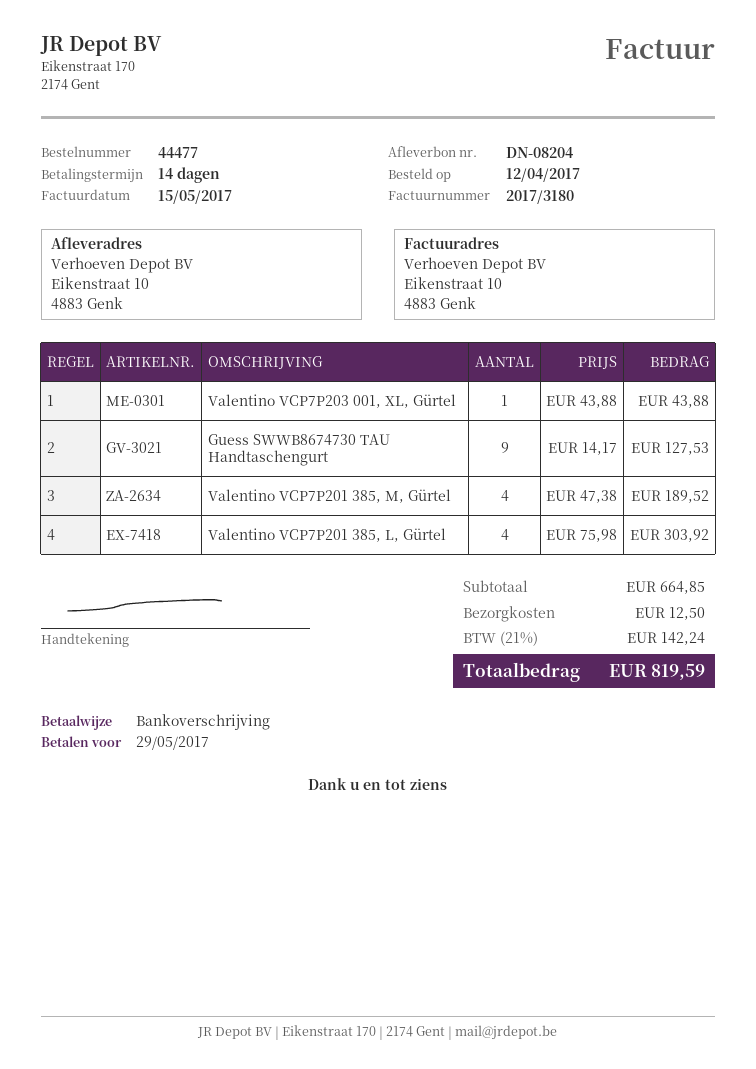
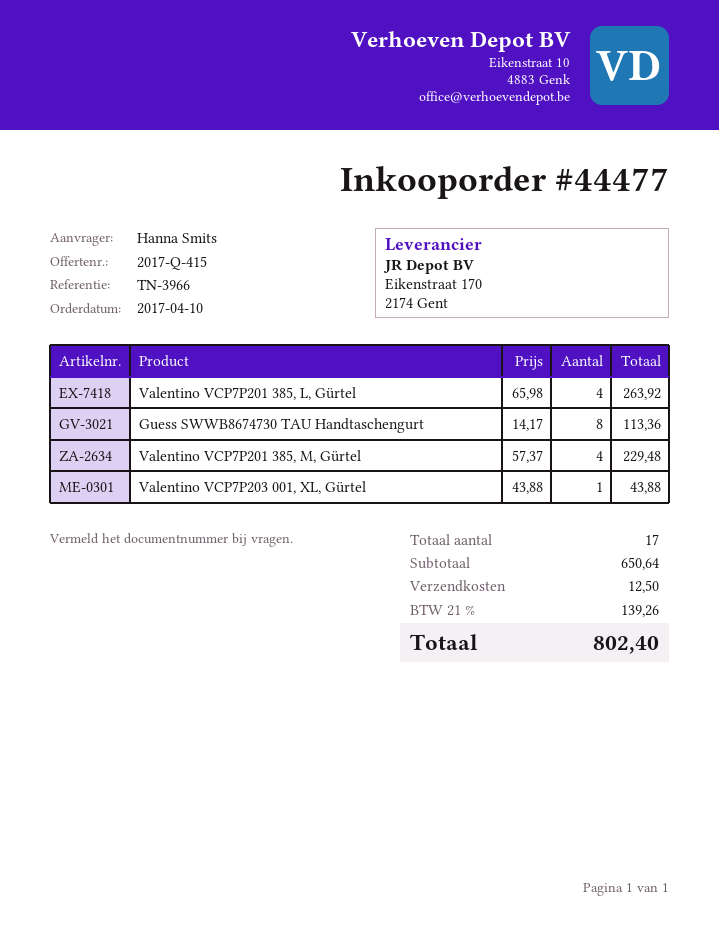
order date: 2017-04-12 -> 2017-04-10
Guess SWWB8674730 TAU Handtaschengurt: 9 x 14.17 = 127.53 -> 8 x 14.17 = 113.36
Valentino VCP7P201 385, M, Gürtel: 4 x 47.38 = 189.52 -> 4 x 57.37 = 229.48
Valentino VCP7P201 385, L, Gürtel: 4 x 75.98 = 303.92 -> 4 x 65.98 = 263.92
subtotal: 664.85 -> 650.64
tax: 21% = 142.24 -> 21% = 139.26
total: 819.59 -> 802.40

